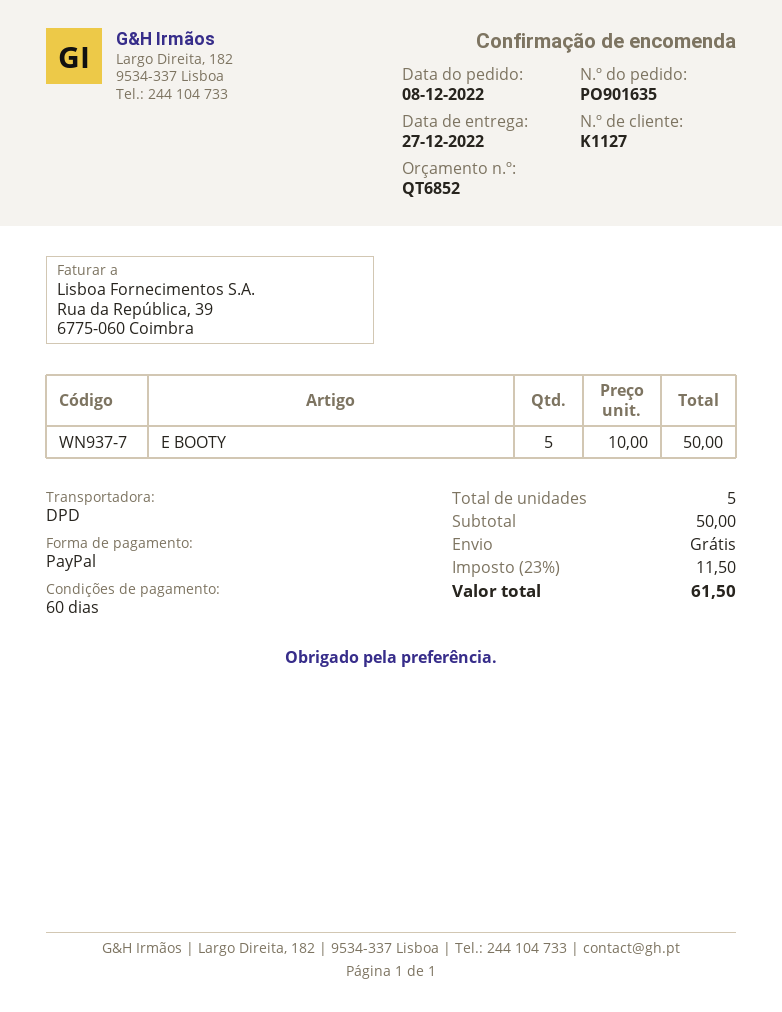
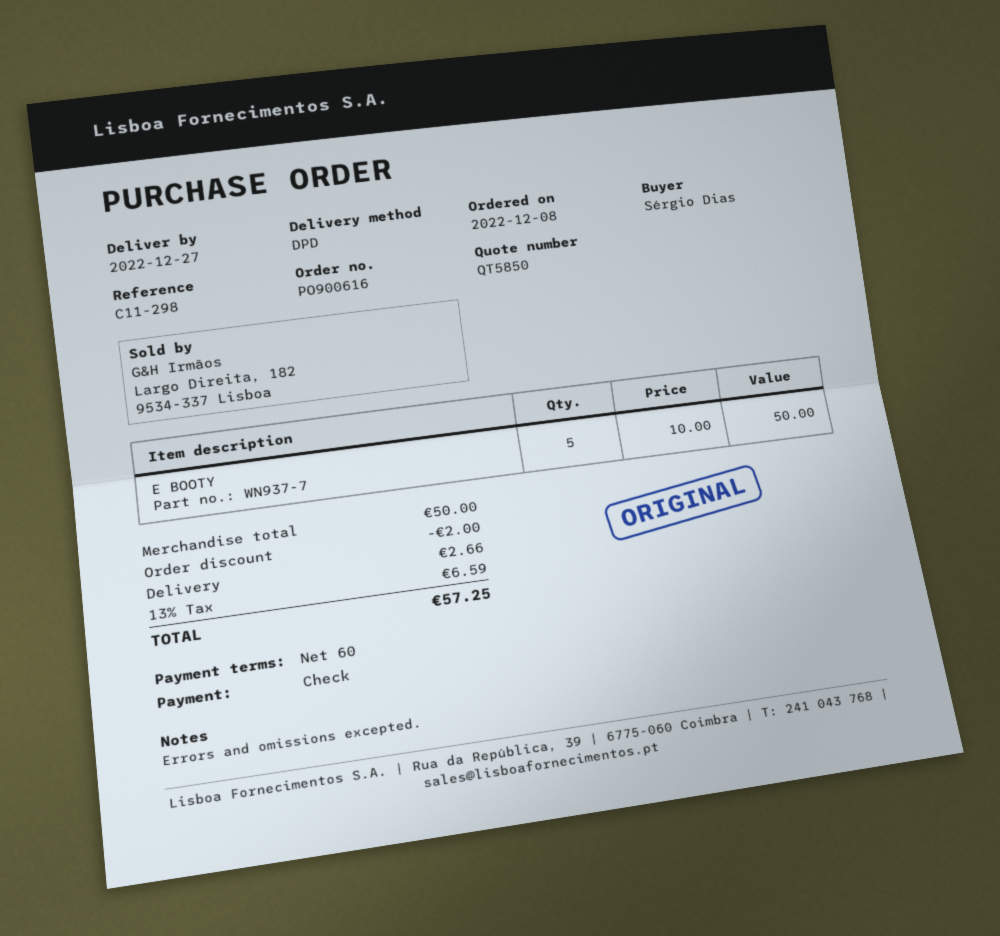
quote number: QT6852 -> QT5850
order number: PO901635 -> PO900616
payment method: PayPal -> cheque
discount: none -> 2.00
shipping: 0.00 -> 2.66
tax: 23% = 11.50 -> 13% = 6.59
total: 61.50 -> 57.25

